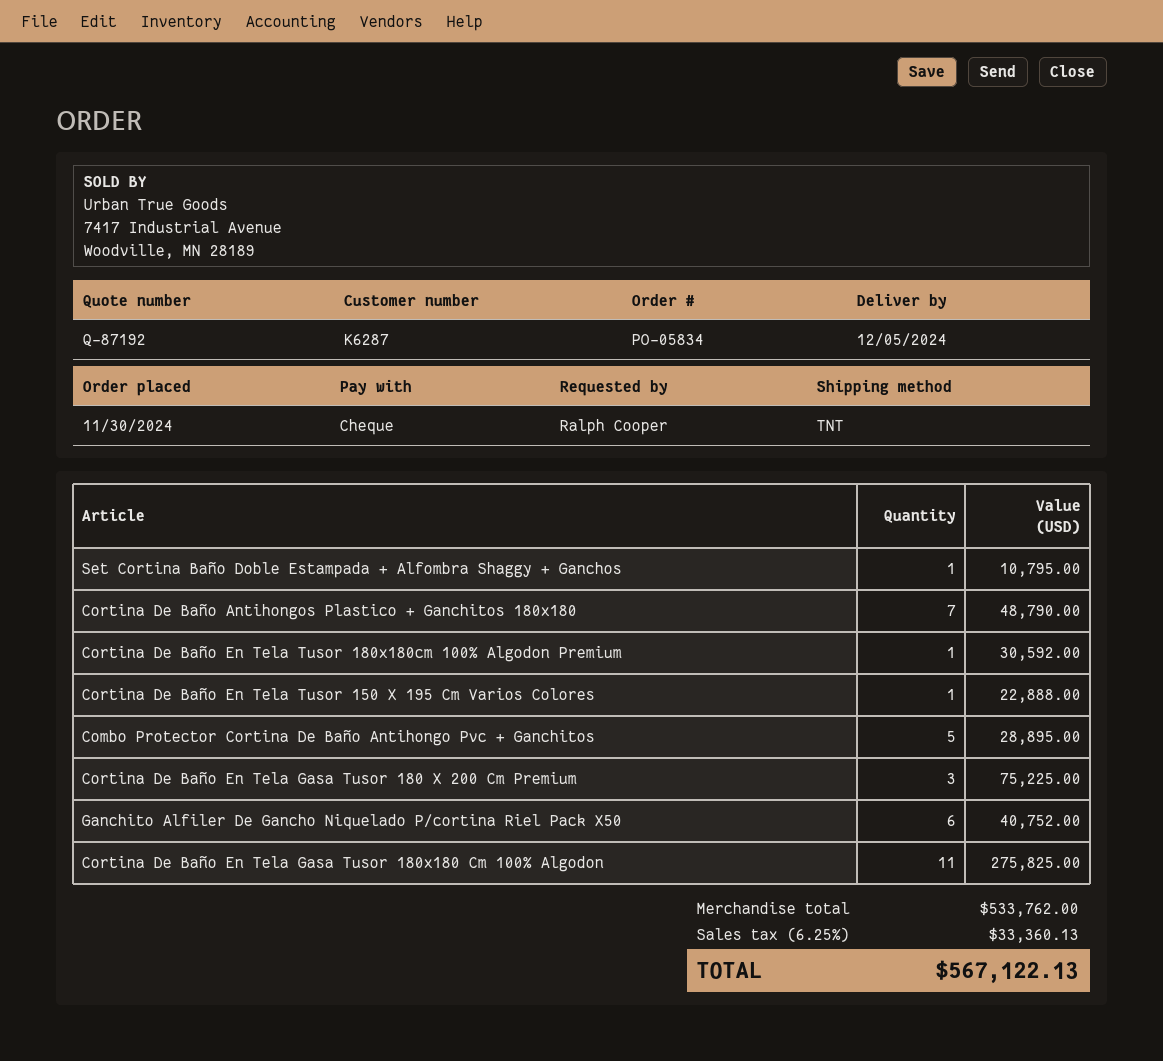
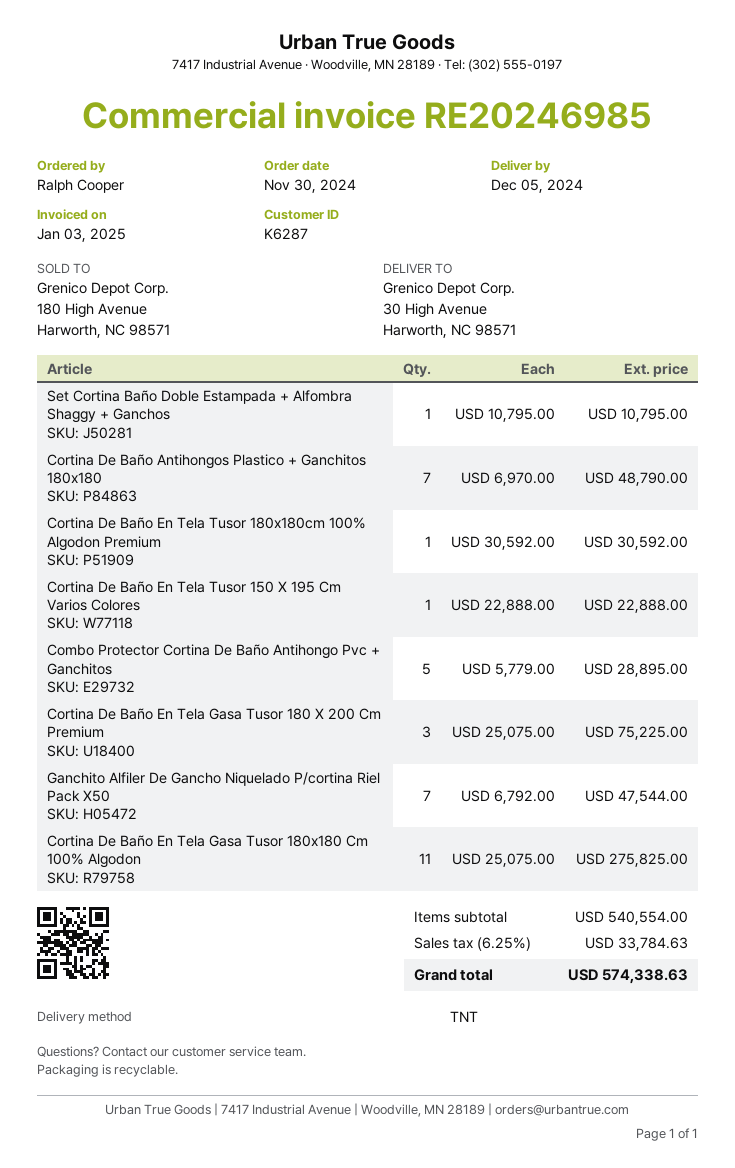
Ganchito Alfiler De Gancho Niquelado P/cortina Riel Pack X50: 6 for 40752.00 -> 7 for 47544.00
subtotal: 533762.00 -> 540554.00
tax: 6.25% = 33360.13 -> 6.25% = 33784.63
total: 567122.13 -> 574338.63

